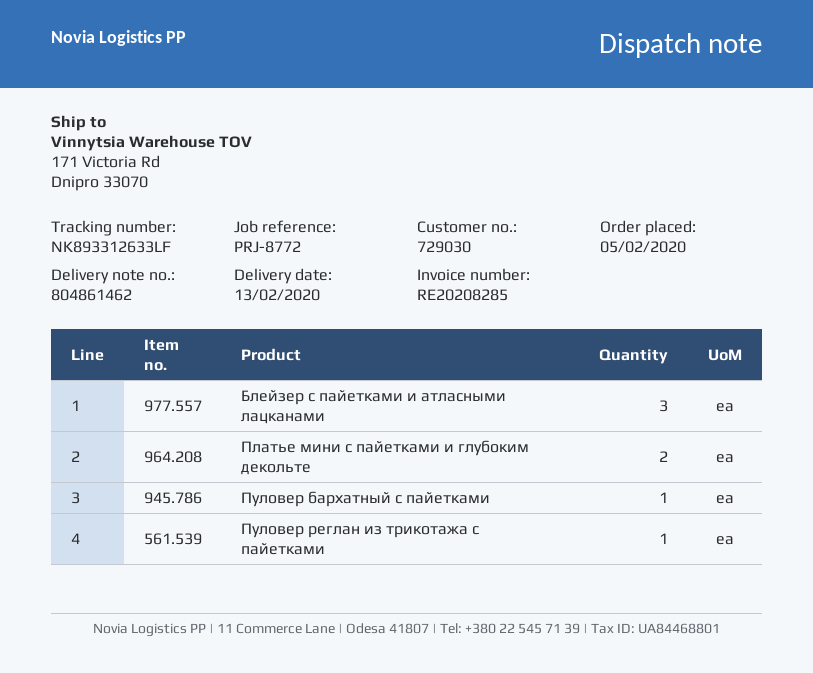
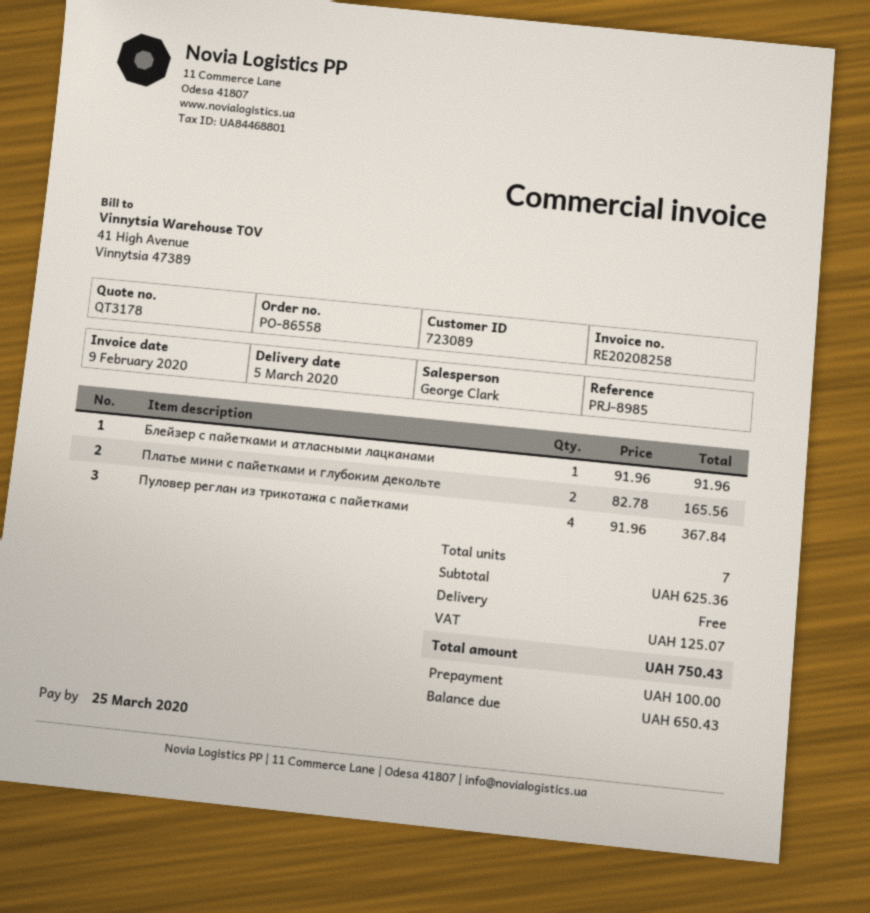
delivery date: 2020-02-13 -> 2020-03-05
invoice number: RE20208285 -> RE20208258
customer number: 729030 -> 723089
reference: PRJ-8772 -> PRJ-8985
Блейзер с пайетками и атласными лацканами: 3 -> 1
Пуловер бархатный с пайетками: 1 -> none
Пуловер реглан из трикотажа с пайетками: 1 -> 4

